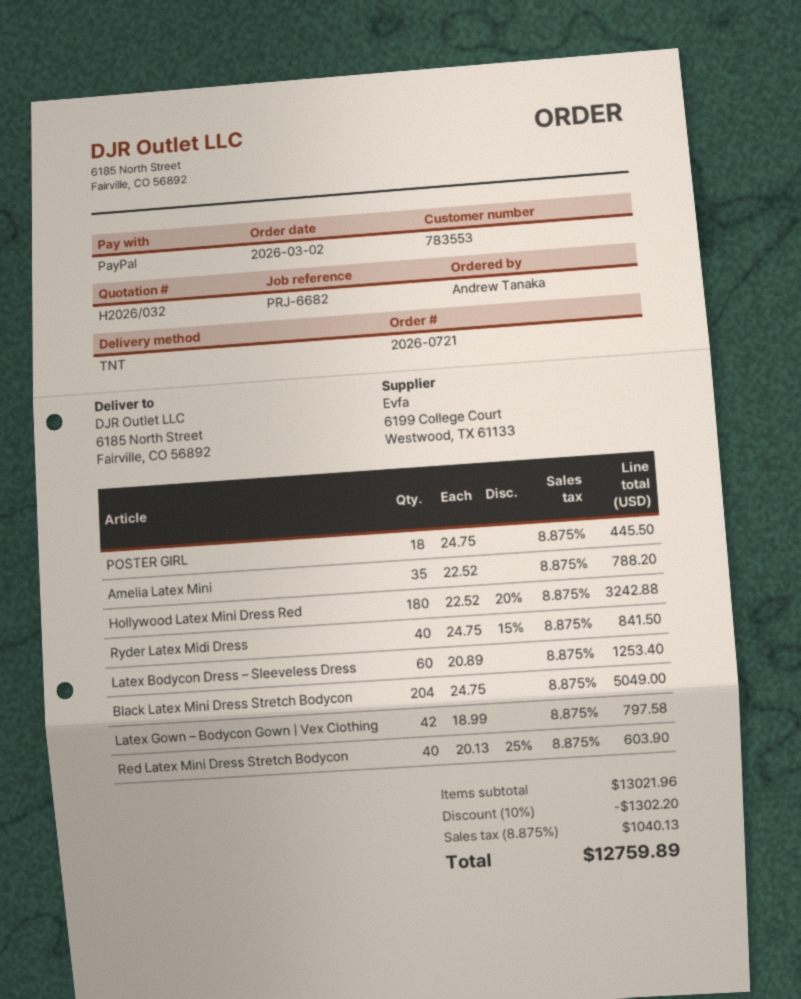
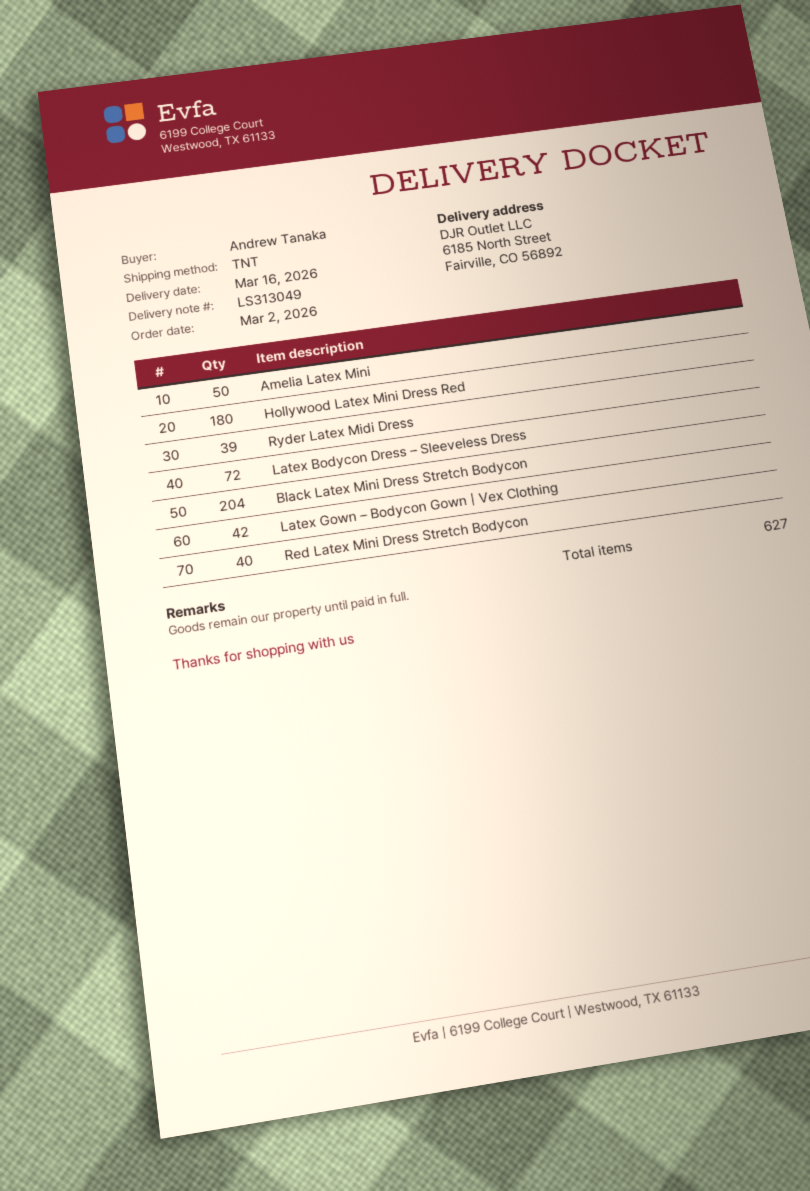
POSTER GIRL: 18 -> none
Amelia Latex Mini: 35 -> 50
Ryder Latex Midi Dress: 40 -> 39
Latex Bodycon Dress – Sleeveless Dress: 60 -> 72

